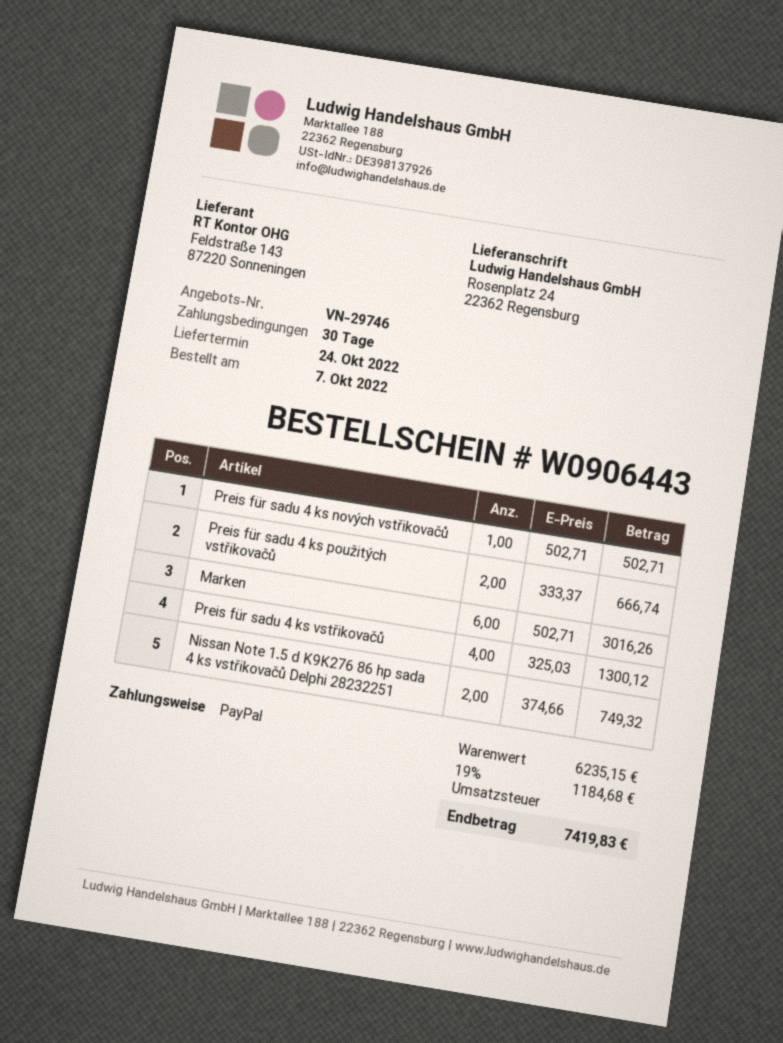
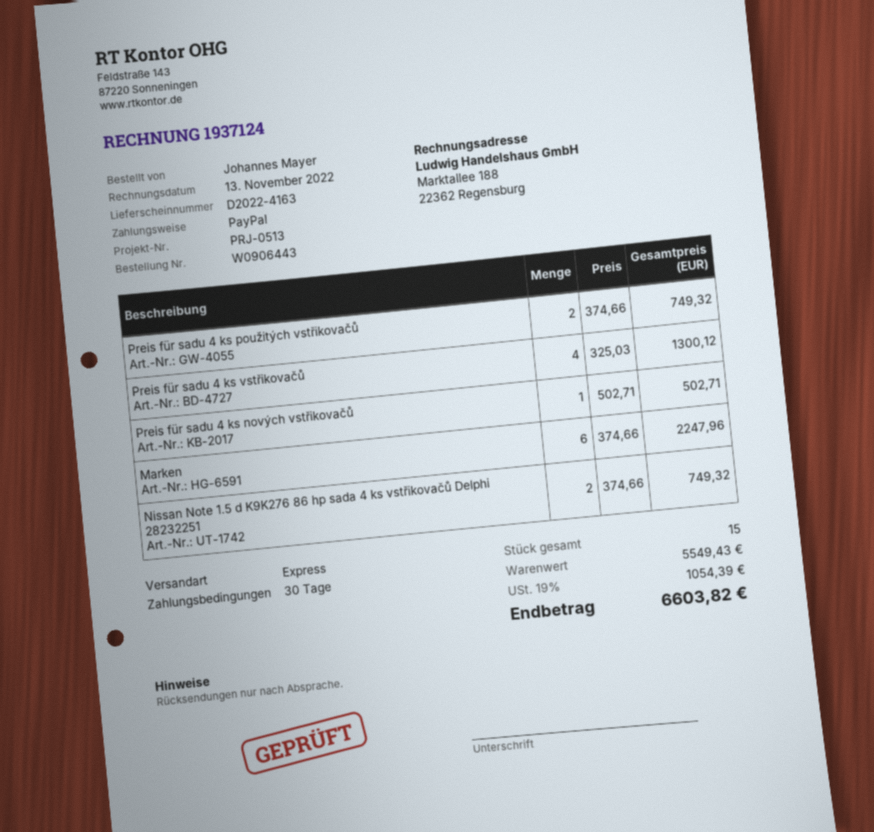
Preis für sadu 4 ks použitých vstřikovačů: 2 x 333.37 = 666.74 -> 2 x 374.66 = 749.32
Marken: 6 x 502.71 = 3016.26 -> 6 x 374.66 = 2247.96
subtotal: 6235.15 -> 5549.43
tax: 19% = 1184.68 -> 19% = 1054.39
total: 7419.83 -> 6603.82

